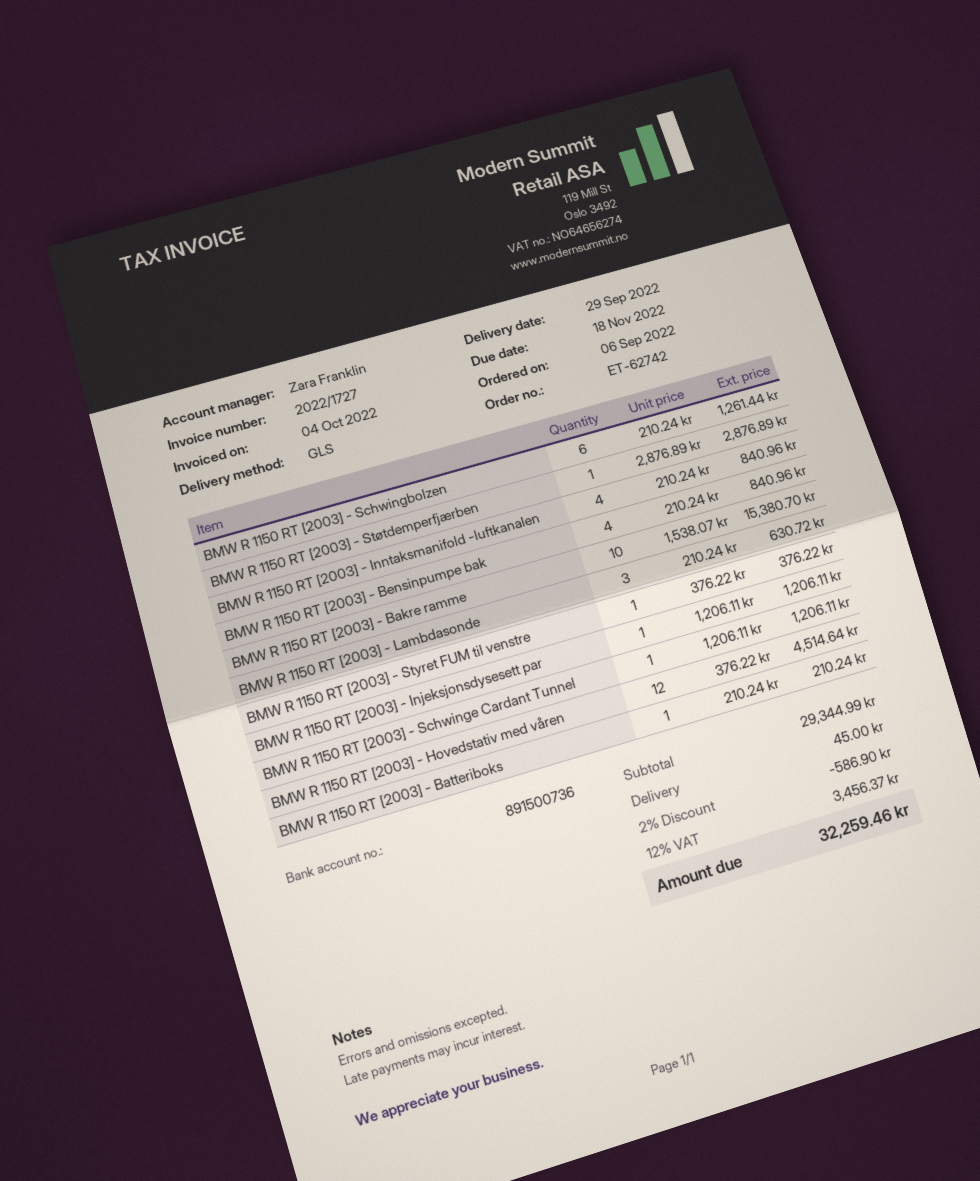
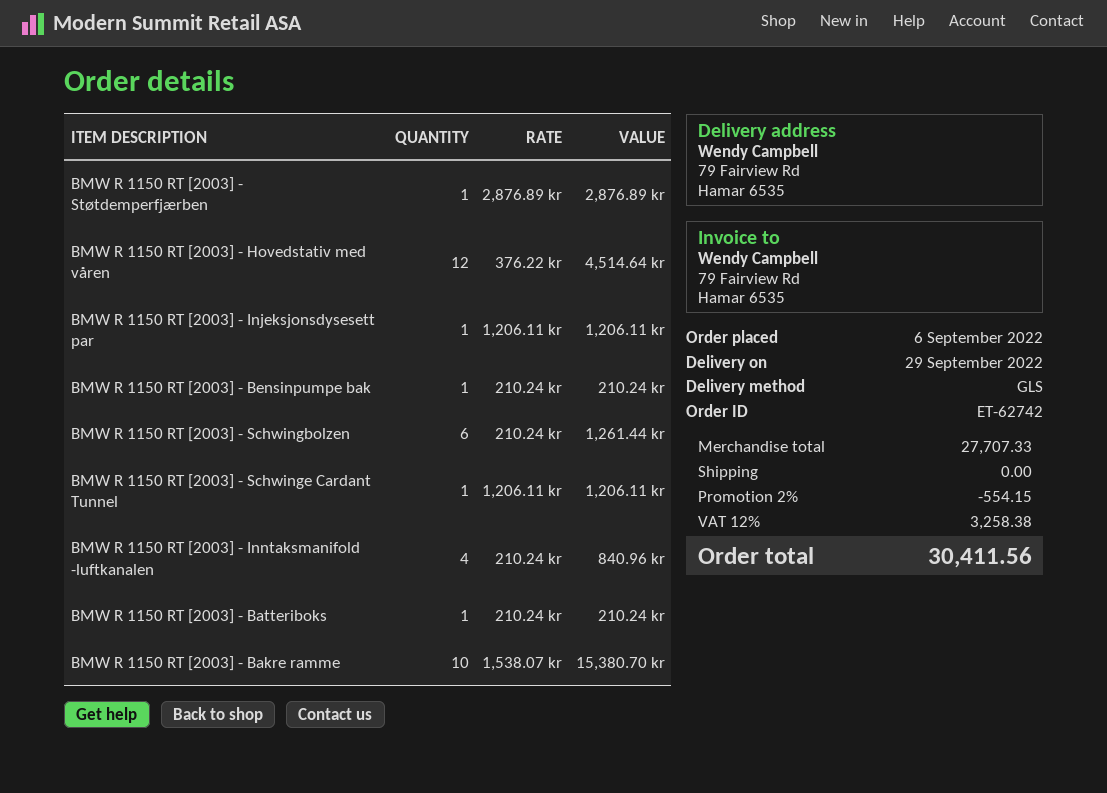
BMW R 1150 RT [2003] - Bensinpumpe bak: 4 x 210.24 = 840.96 -> 1 x 210.24 = 210.24
BMW R 1150 RT [2003] - Lambdasonde: 3 x 210.24 = 630.72 -> none
BMW R 1150 RT [2003] - Styret FUM til venstre: 1 x 376.22 = 376.22 -> none
subtotal: 29344.99 -> 27707.33
discount: 2% = 586.90 -> 2% = 554.15
shipping: 45.00 -> 0.00
tax: 12% = 3456.37 -> 12% = 3258.38
total: 32259.46 -> 30411.56

